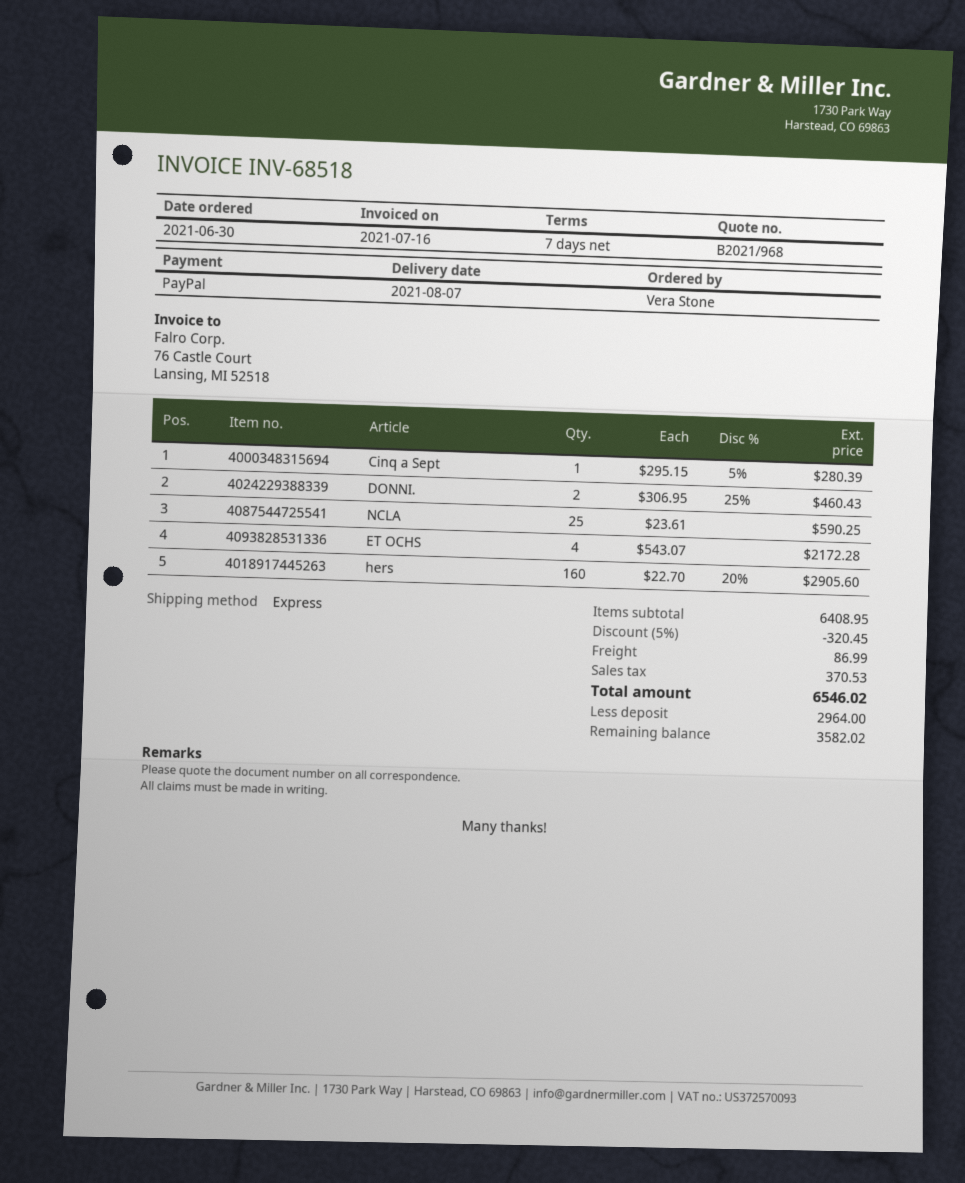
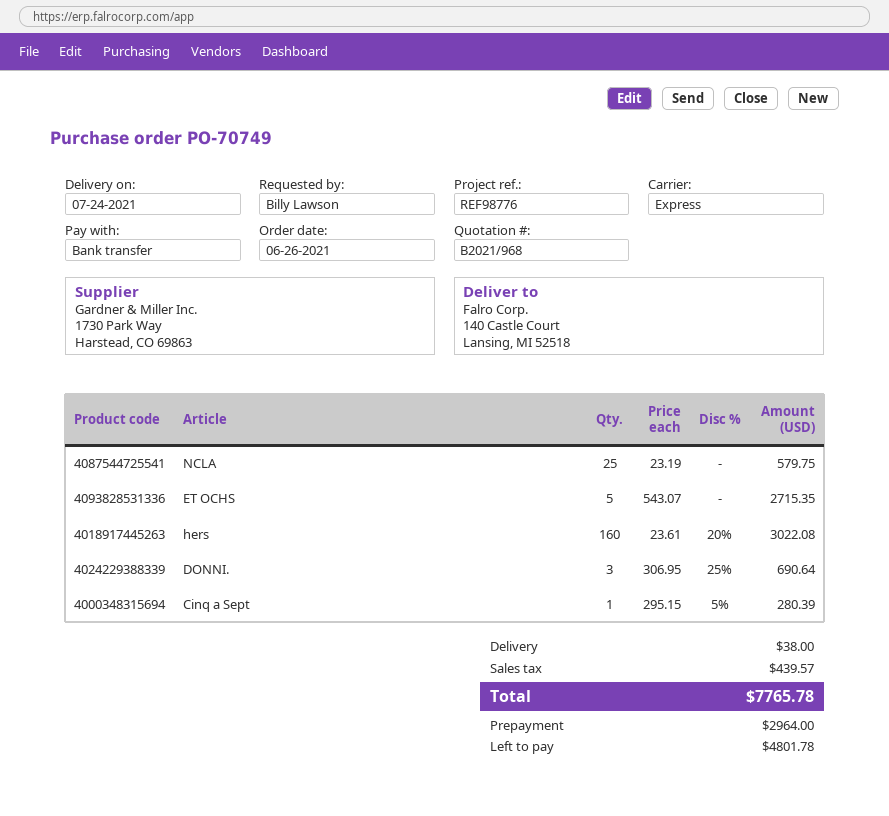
order date: 2021-06-30 -> 2021-06-26
delivery date: 2021-08-07 -> 2021-07-24
ordered by: Vera Stone -> Billy Lawson
payment method: PayPal -> bank transfer
DONNI.: 2 x 306.95 - 25% = 460.43 -> 3 x 306.95 - 25% = 690.64
NCLA: 25 x 23.61 = 590.25 -> 25 x 23.19 = 579.75
ET OCHS: 4 x 543.07 = 2172.28 -> 5 x 543.07 = 2715.35
hers: 160 x 22.70 - 20% = 2905.60 -> 160 x 23.61 - 20% = 3022.08
discount: 5% = 320.45 -> none
shipping: 86.99 -> 38.00
tax: 370.53 -> 439.57
total: 6546.02 -> 7765.78
balance: 3582.02 -> 4801.78

